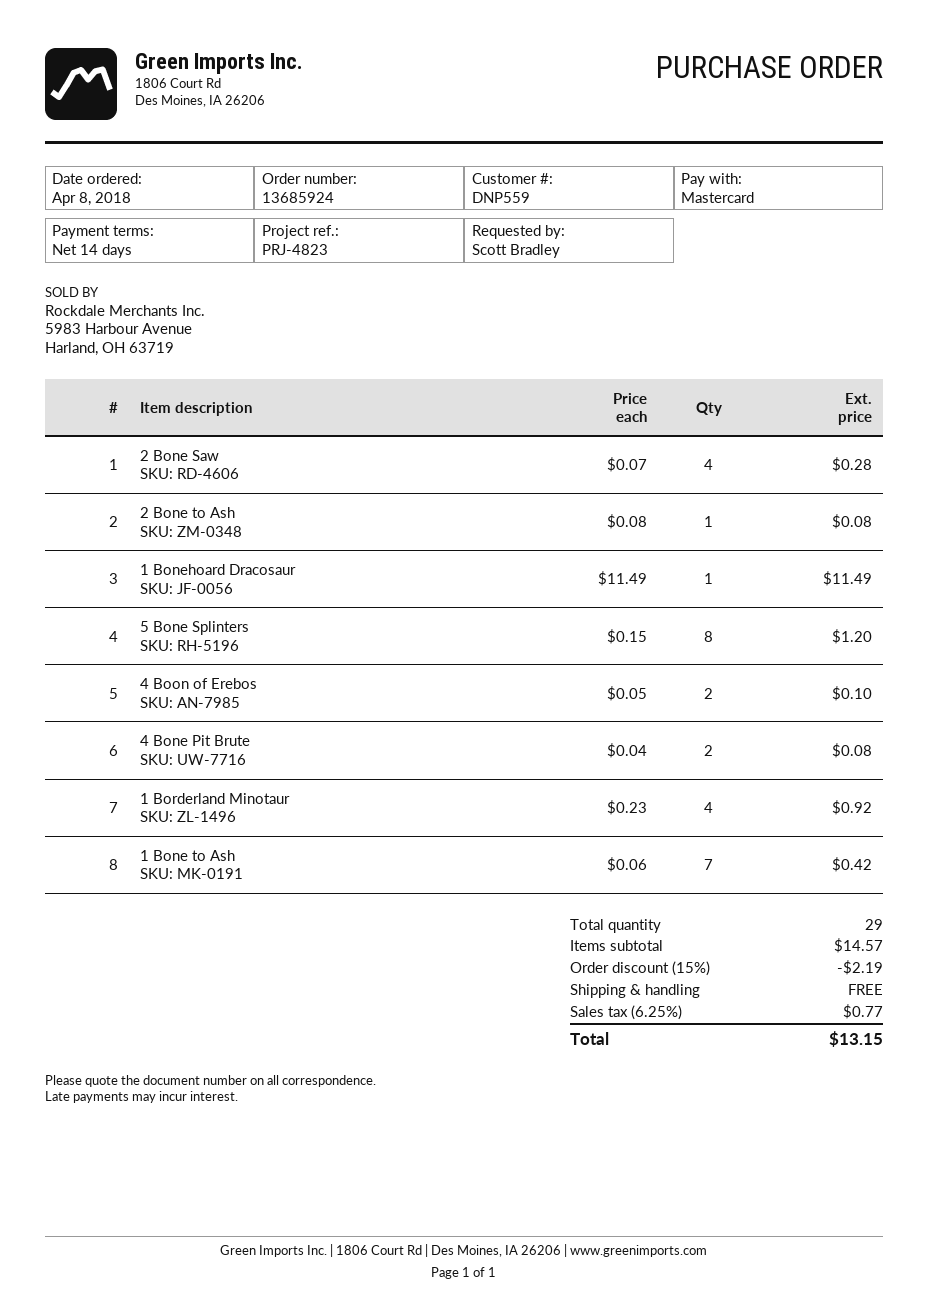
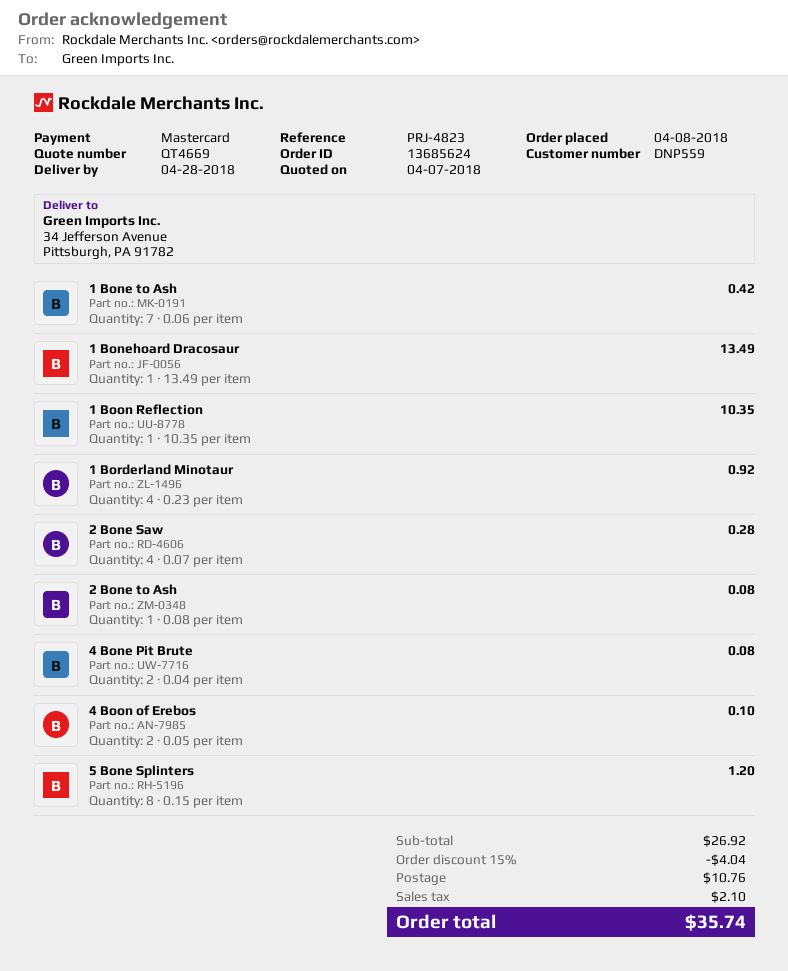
order number: 13685924 -> 13685624
1 Bonehoard Dracosaur: 1 x 11.49 = 11.49 -> 1 x 13.49 = 13.49
1 Boon Reflection: none -> 1 x 10.35 = 10.35
subtotal: 14.57 -> 26.92
discount: 15% = 2.19 -> 15% = 4.04
shipping: 0.00 -> 10.76
tax: 0.77 -> 2.10
total: 13.15 -> 35.74

